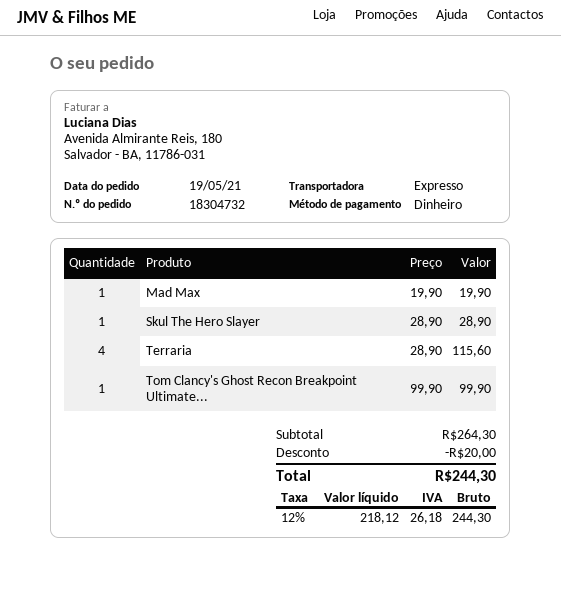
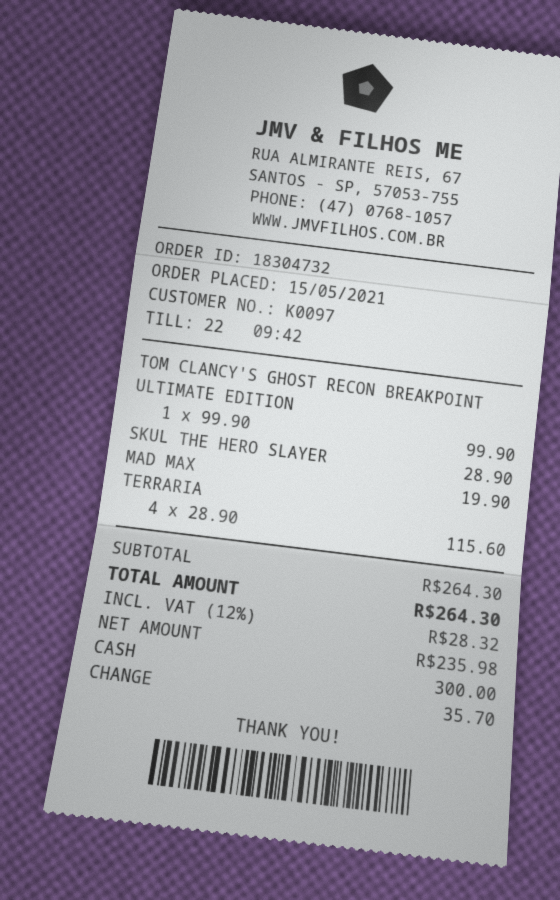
order date: 2021-05-19 -> 2021-05-15
discount: 20.00 -> none
net: 218.12 -> 235.98
tax: 12% = 26.18 -> 12% = 28.32
total: 244.30 -> 264.30

